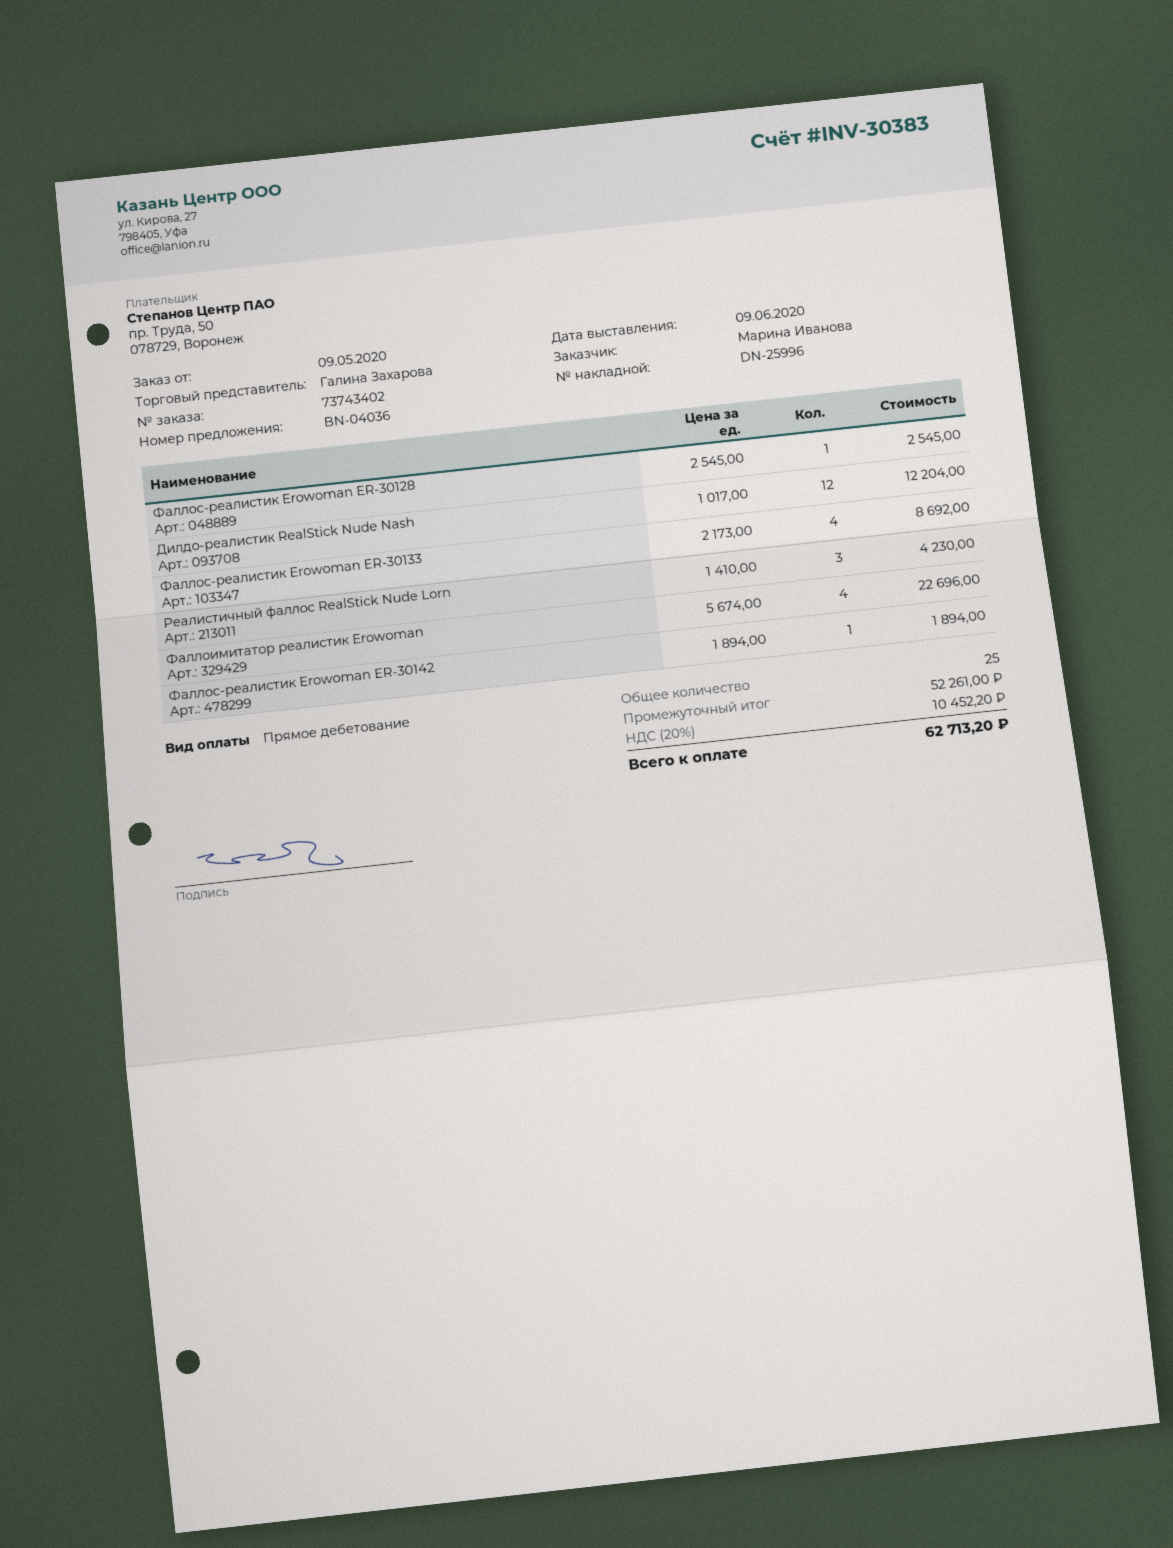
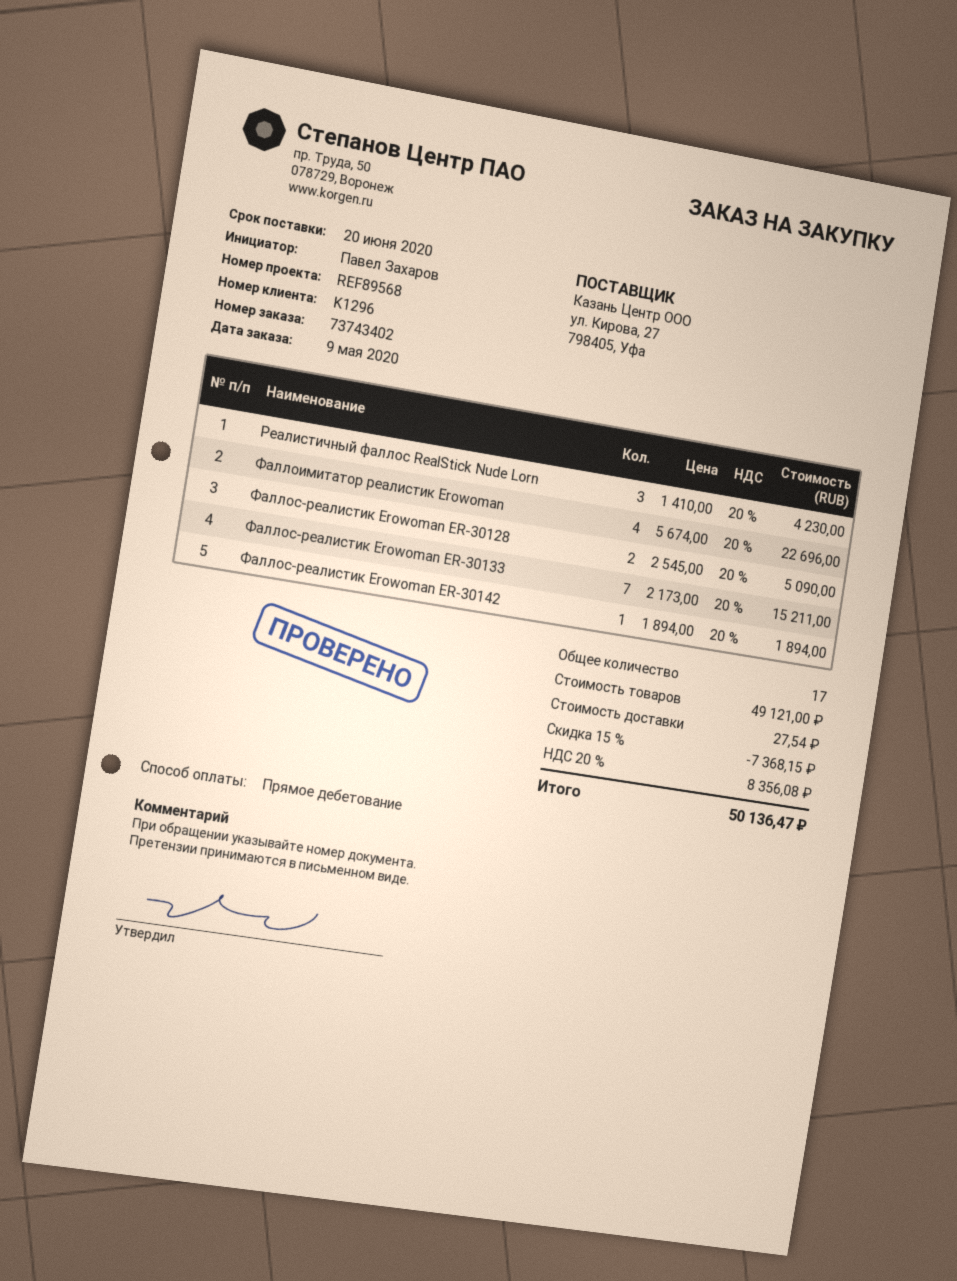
ordered by: Марина Иванова -> Павел Захаров
Фаллос-реалистик Erowoman ER-30128: 1 x 2545.00 = 2545.00 -> 2 x 2545.00 = 5090.00
Дилдо-реалистик RealStick Nude Nash: 12 x 1017.00 = 12204.00 -> none
Фаллос-реалистик Erowoman ER-30133: 4 x 2173.00 = 8692.00 -> 7 x 2173.00 = 15211.00
total quantity: 25 -> 17
subtotal: 52261.00 -> 49121.00
discount: none -> 15% = 7368.15
shipping: none -> 27.54
tax: 20% = 10452.20 -> 20% = 8356.08
total: 62713.20 -> 50136.47

